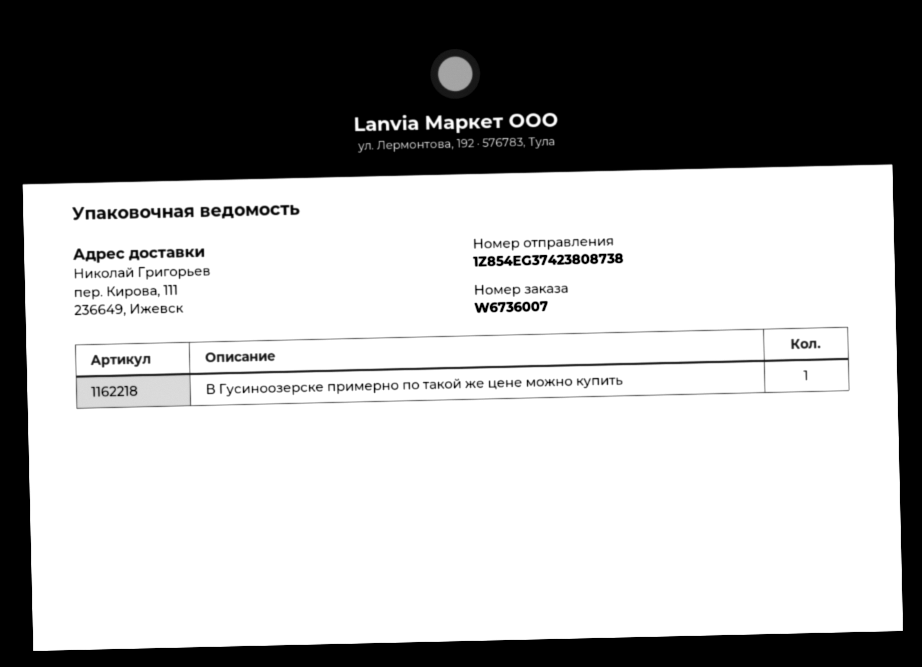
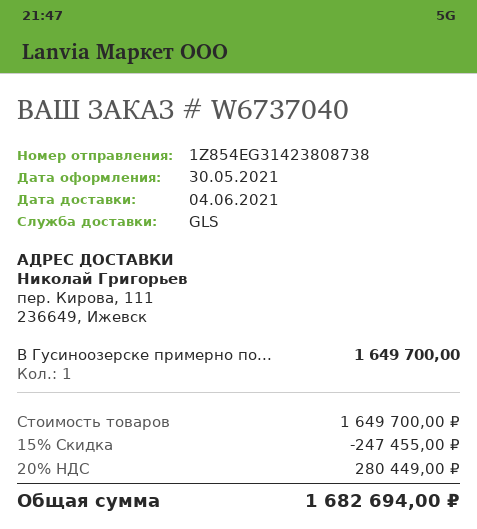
order number: W6736007 -> W6737040
tracking number: 1Z854EG37423808738 -> 1Z854EG31423808738

